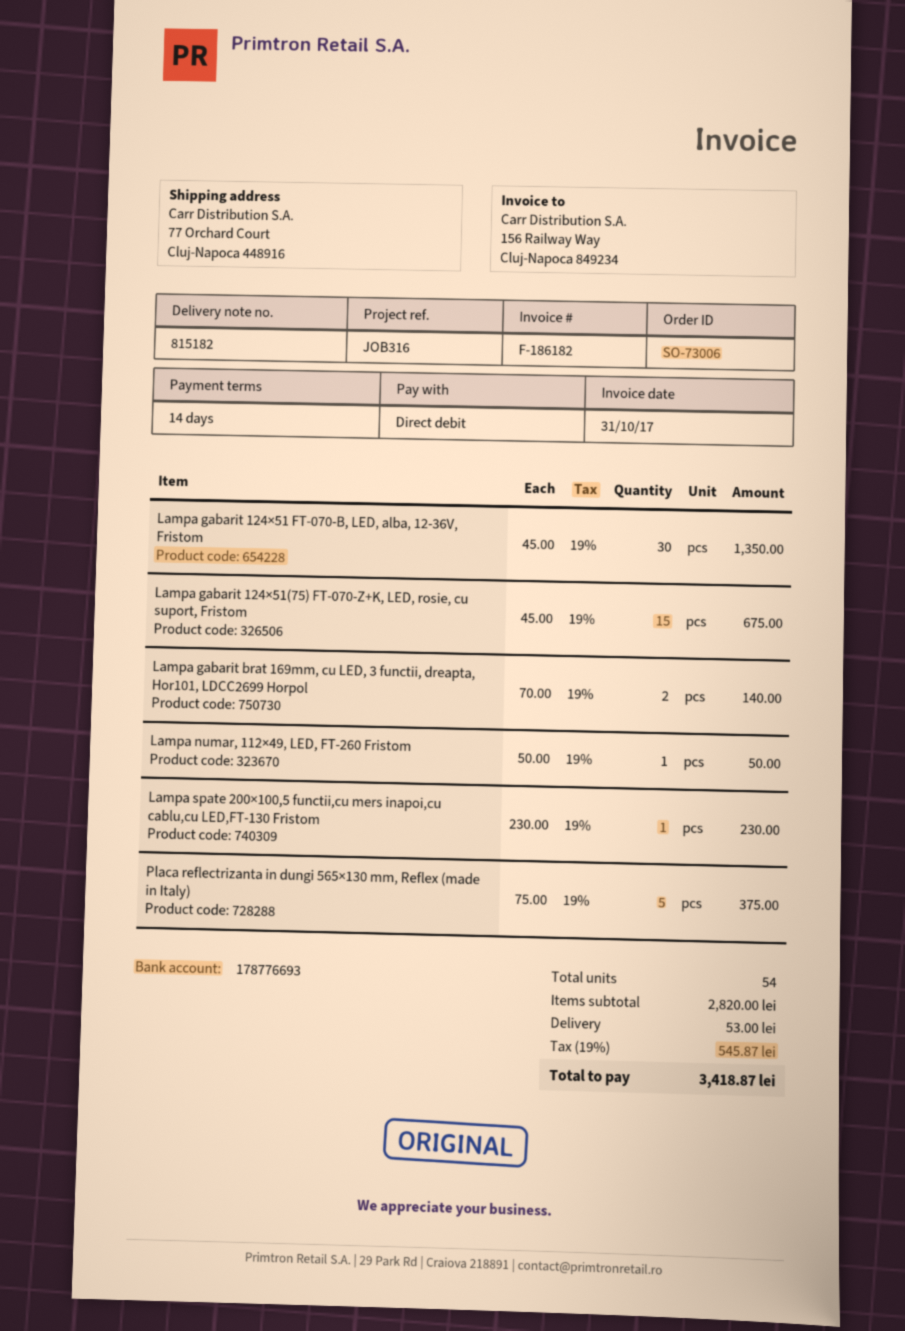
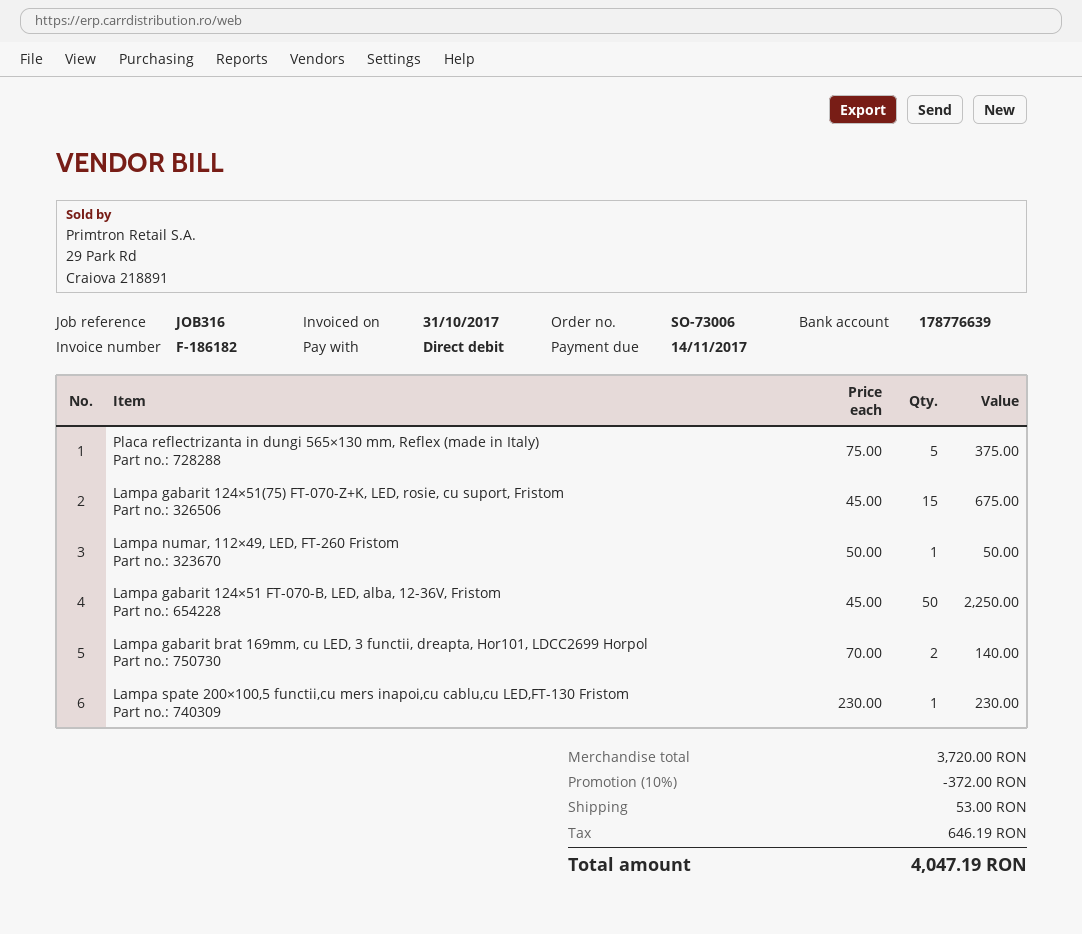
bank account: 178776693 -> 178776639
Lampa gabarit 124×51 FT-070-B, LED, alba, 12-36V, Fristom: 30 x 45.00 = 1350.00 -> 50 x 45.00 = 2250.00
subtotal: 2820.00 -> 3720.00
discount: none -> 10% = 372.00
tax: 545.87 -> 646.19
total: 3418.87 -> 4047.19

